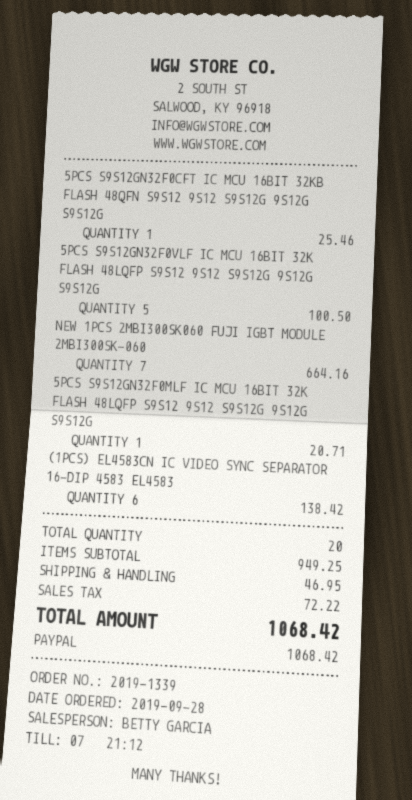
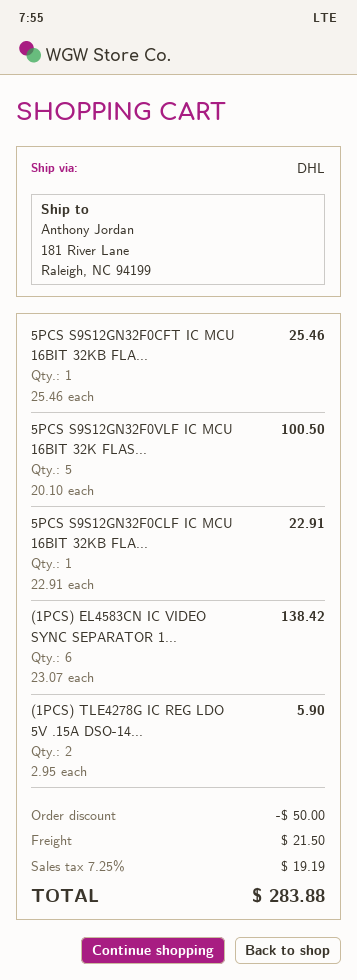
NEW 1PCS 2MBI300SK060 FUJI IGBT MODULE 2MBI300SK-060: 7 for 664.16 -> none
5PCS S9S12GN32F0MLF IC MCU 16BIT 32K FLASH 48LQFP S9S12 9S12 S9S12G 9S12G S9S12G: 1 for 20.71 -> none
5PCS S9S12GN32F0CLF IC MCU 16BIT 32KB FLA...: none -> 1 for 22.91
(1PCS) TLE4278G IC REG LDO 5V .15A DSO-14...: none -> 2 for 5.90
discount: none -> 50.00
shipping: 46.95 -> 21.50
tax: 72.22 -> 19.19
total: 1068.42 -> 283.88

